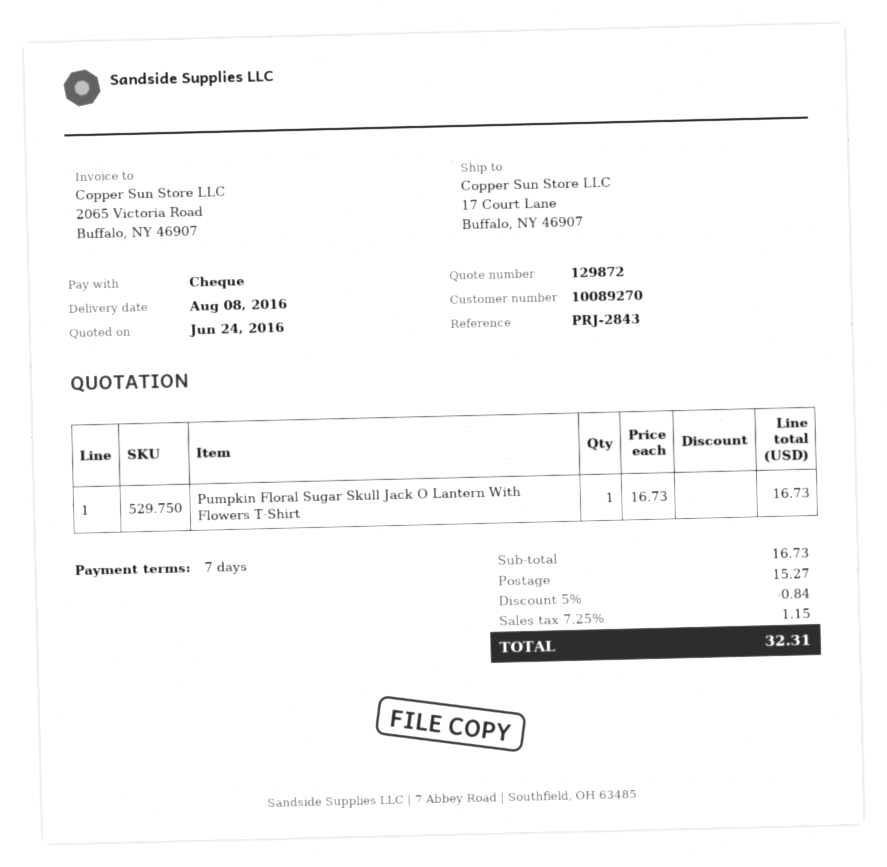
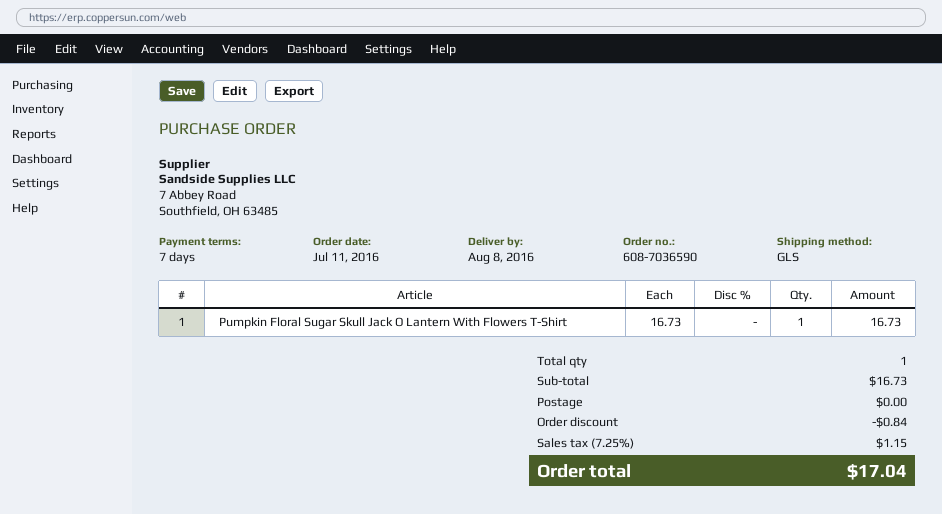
shipping: 15.27 -> 0.00
total: 32.31 -> 17.04

